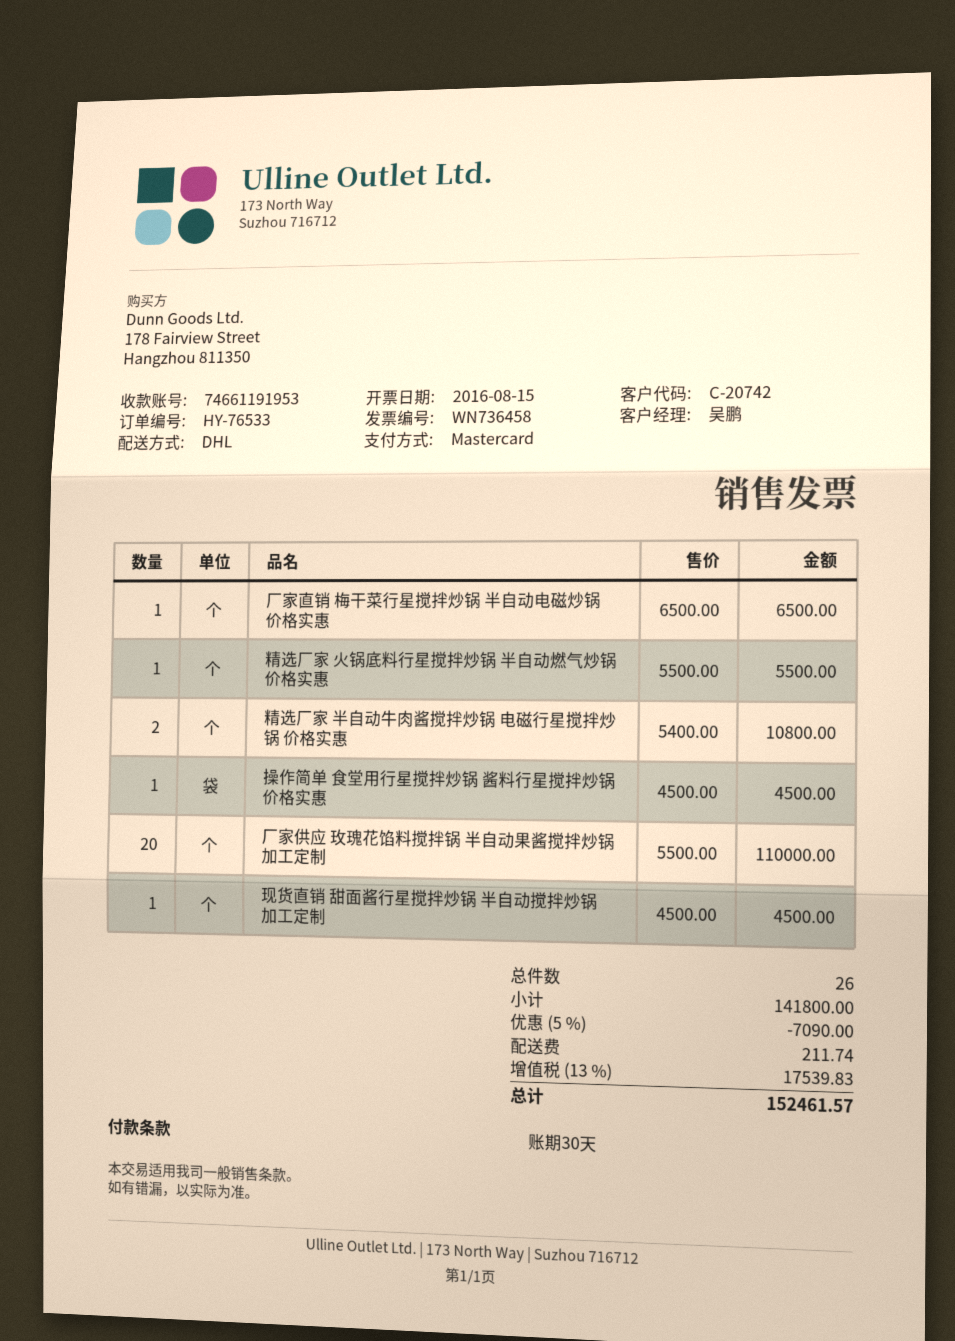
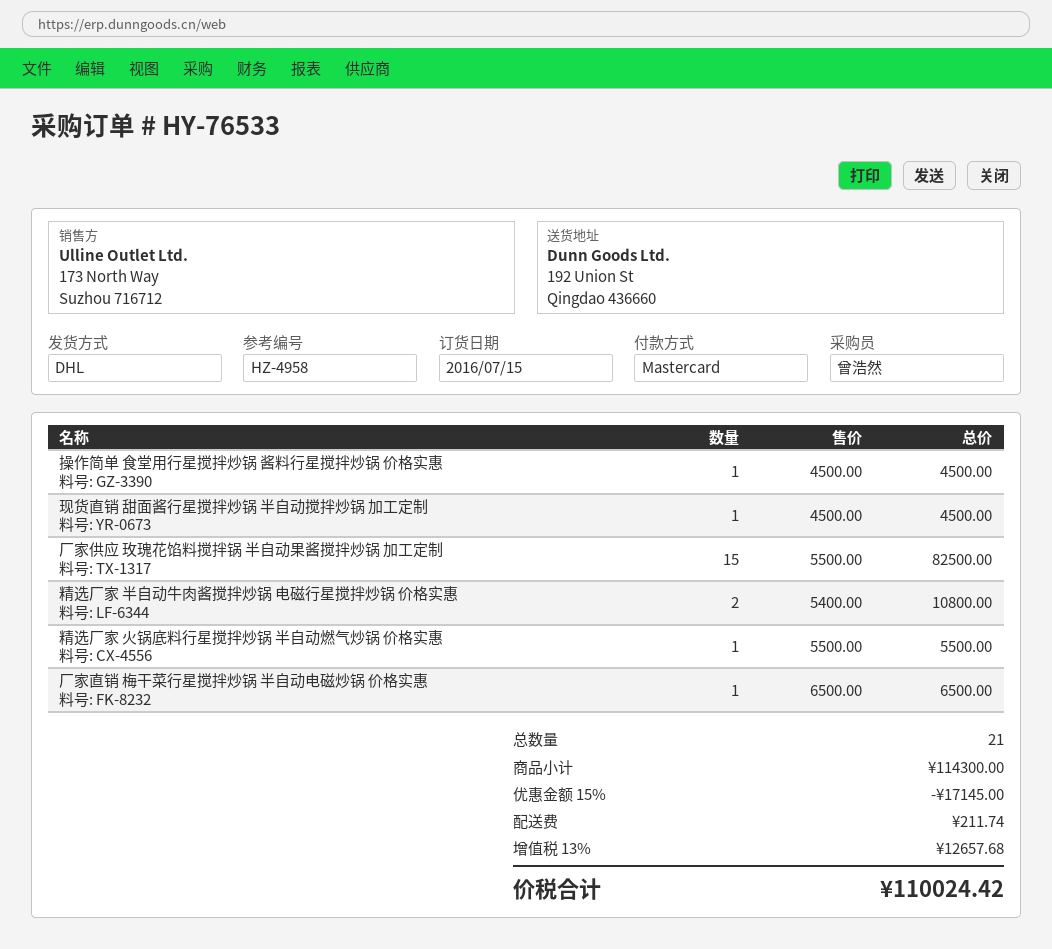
厂家供应 玫瑰花馅料搅拌锅 半自动果酱搅拌炒锅 加工定制: 20 x 5500.00 = 110000.00 -> 15 x 5500.00 = 82500.00
total quantity: 26 -> 21
subtotal: 141800.00 -> 114300.00
discount: 5% = 7090.00 -> 15% = 17145.00
tax: 13% = 17539.83 -> 13% = 12657.68
total: 152461.57 -> 110024.42

